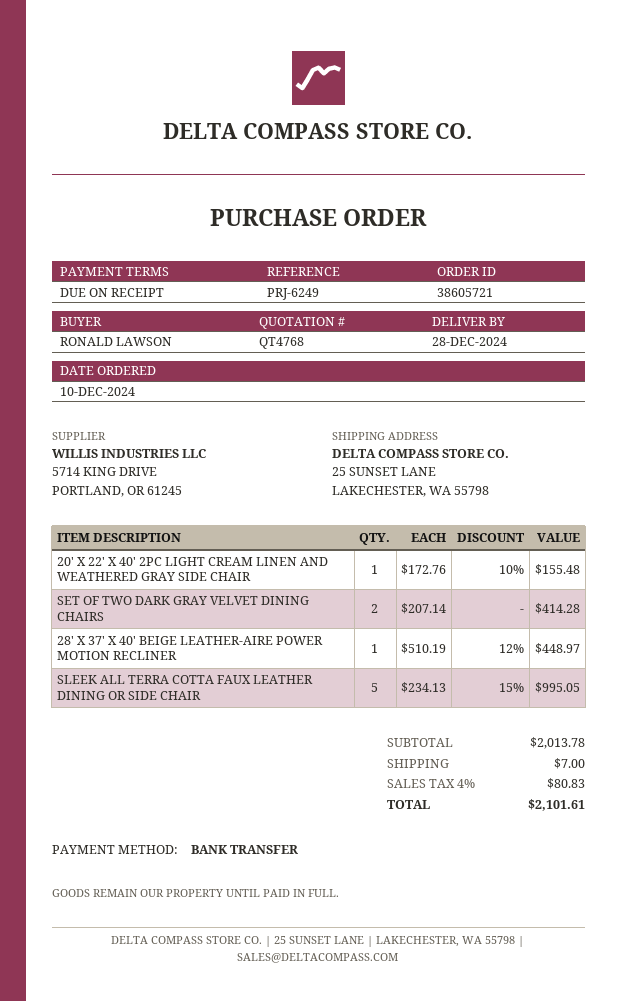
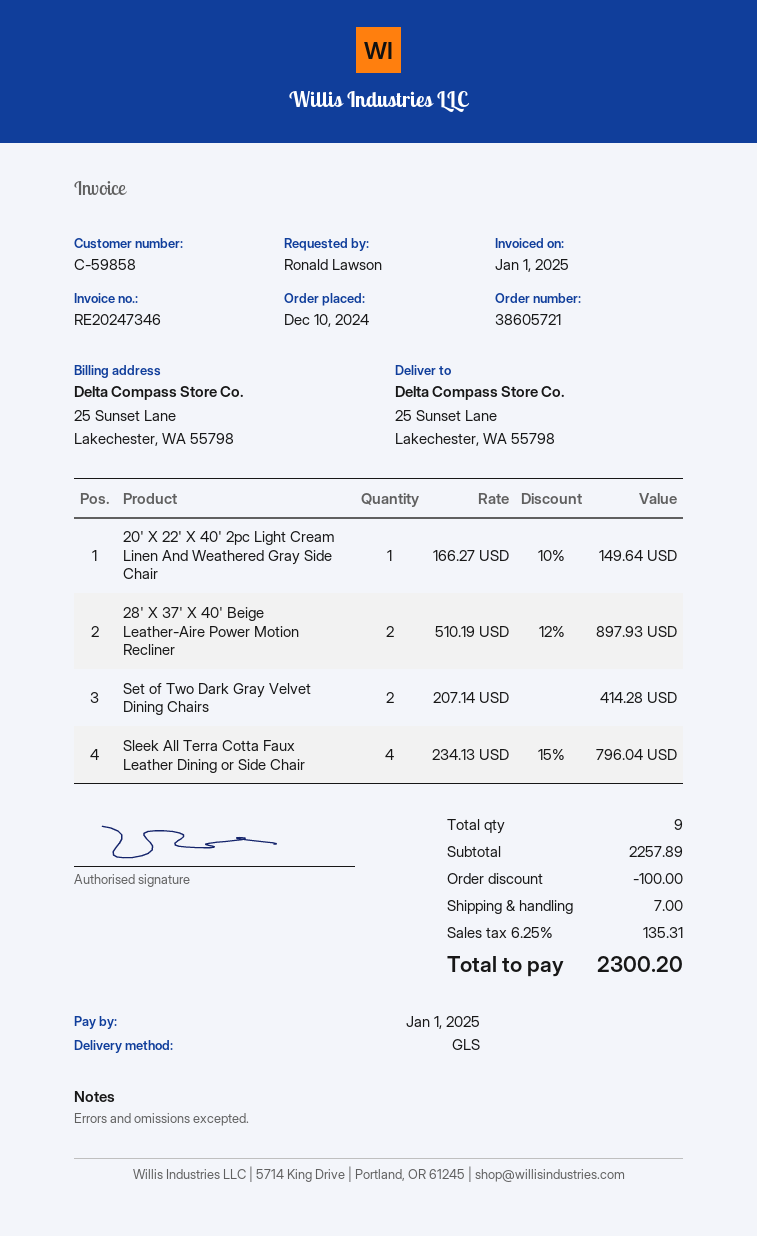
20' X 22' X 40' 2PC LIGHT CREAM LINEN AND WEATHERED GRAY SIDE CHAIR: 1 x 172.76 - 10% = 155.48 -> 1 x 166.27 - 10% = 149.64
28' X 37' X 40' BEIGE LEATHER-AIRE POWER MOTION RECLINER: 1 x 510.19 - 12% = 448.97 -> 2 x 510.19 - 12% = 897.93
SLEEK ALL TERRA COTTA FAUX LEATHER DINING OR SIDE CHAIR: 5 x 234.13 - 15% = 995.05 -> 4 x 234.13 - 15% = 796.04
subtotal: 2013.78 -> 2257.89
discount: none -> 100.00
tax: 4% = 80.83 -> 6.25% = 135.31
total: 2101.61 -> 2300.20

